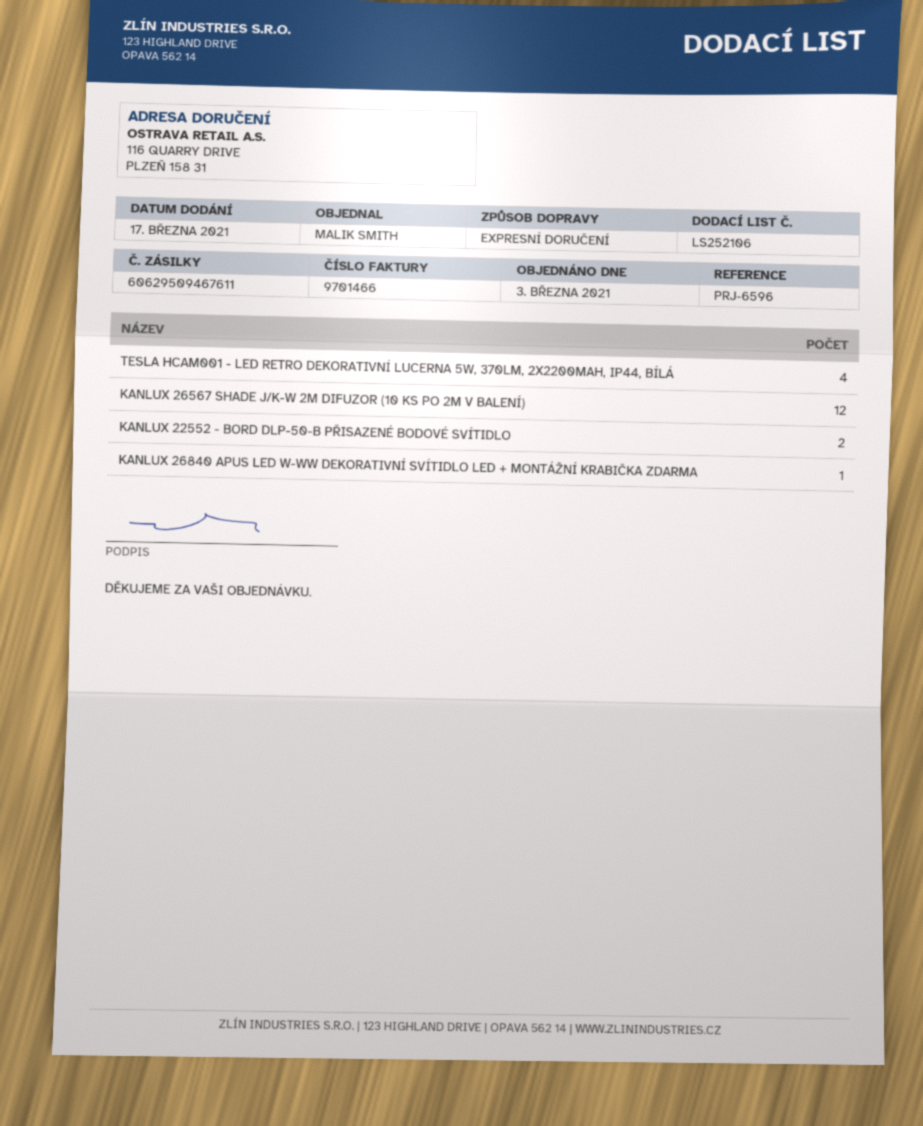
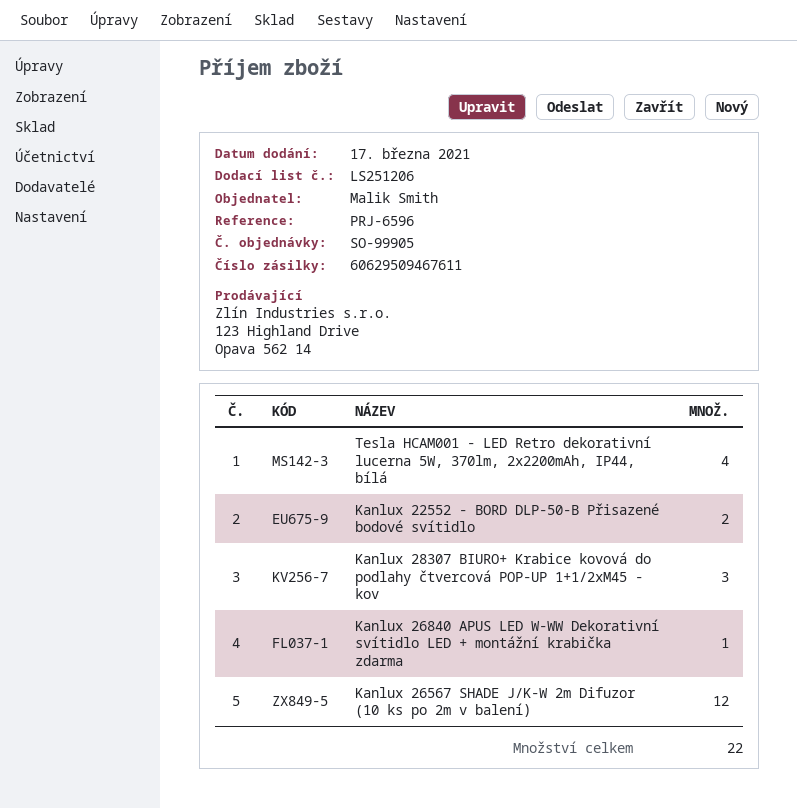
delivery note number: LS252106 -> LS251206
Kanlux 28307 BIURO+ Krabice kovová do podlahy čtvercová POP-UP 1+1/2xM45 - kov: none -> 3

